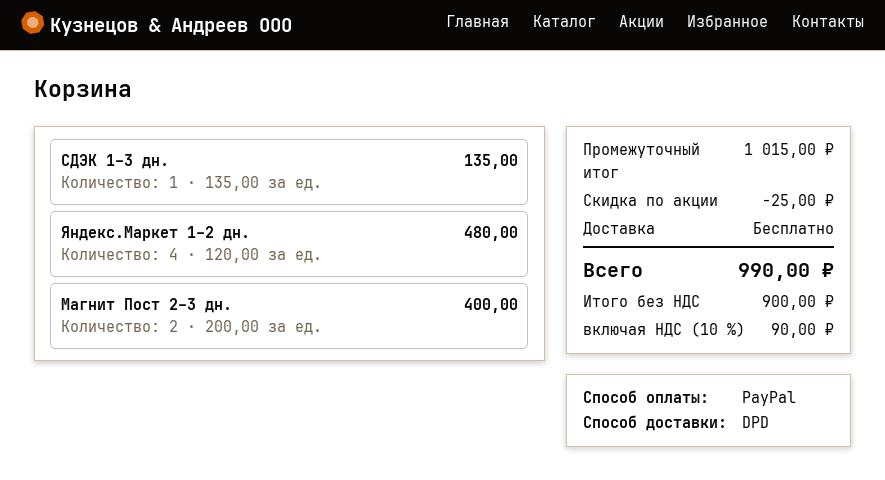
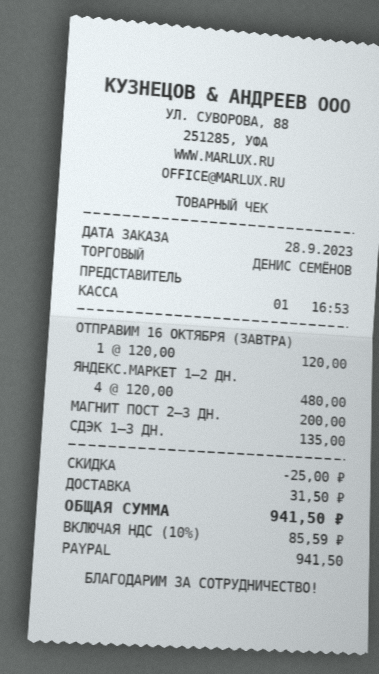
Магнит Пост 2–3 дн.: 2 x 200.00 = 400.00 -> 1 x 200.00 = 200.00
ОТПРАВИМ 16 ОКТЯБРЯ (ЗАВТРА): none -> 1 x 120.00 = 120.00
shipping: 0.00 -> 31.50
tax: 10% = 90.00 -> 10% = 85.59
total: 990.00 -> 941.50

